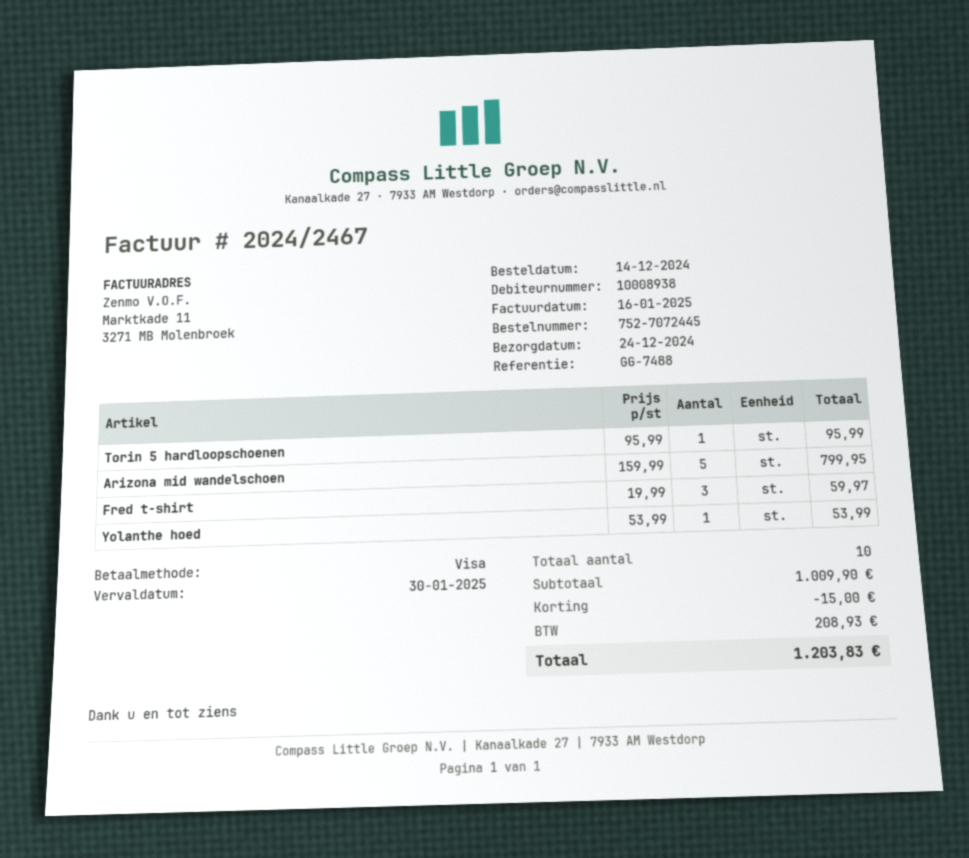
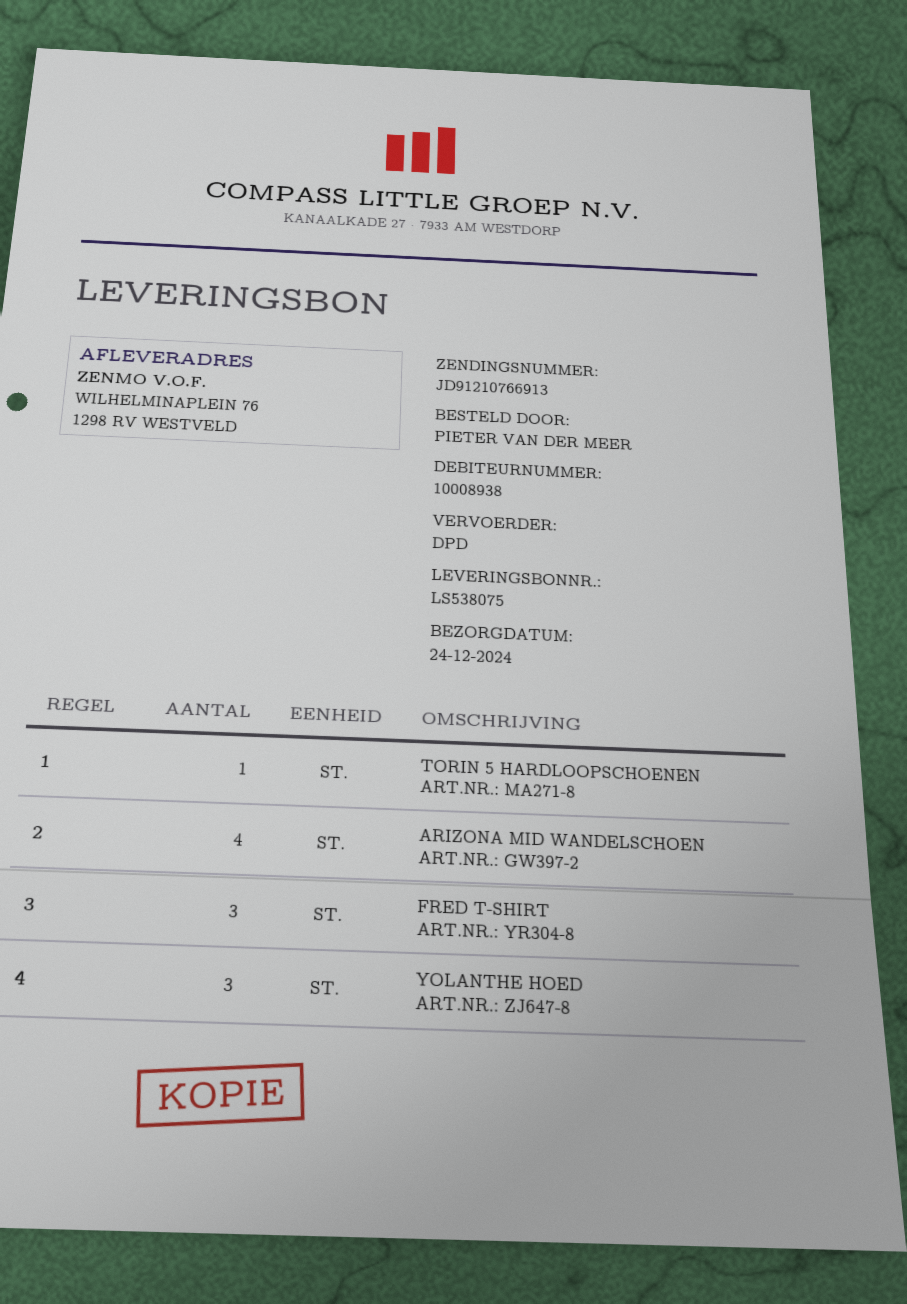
Arizona mid wandelschoen: 5 -> 4
Yolanthe hoed: 1 -> 3

